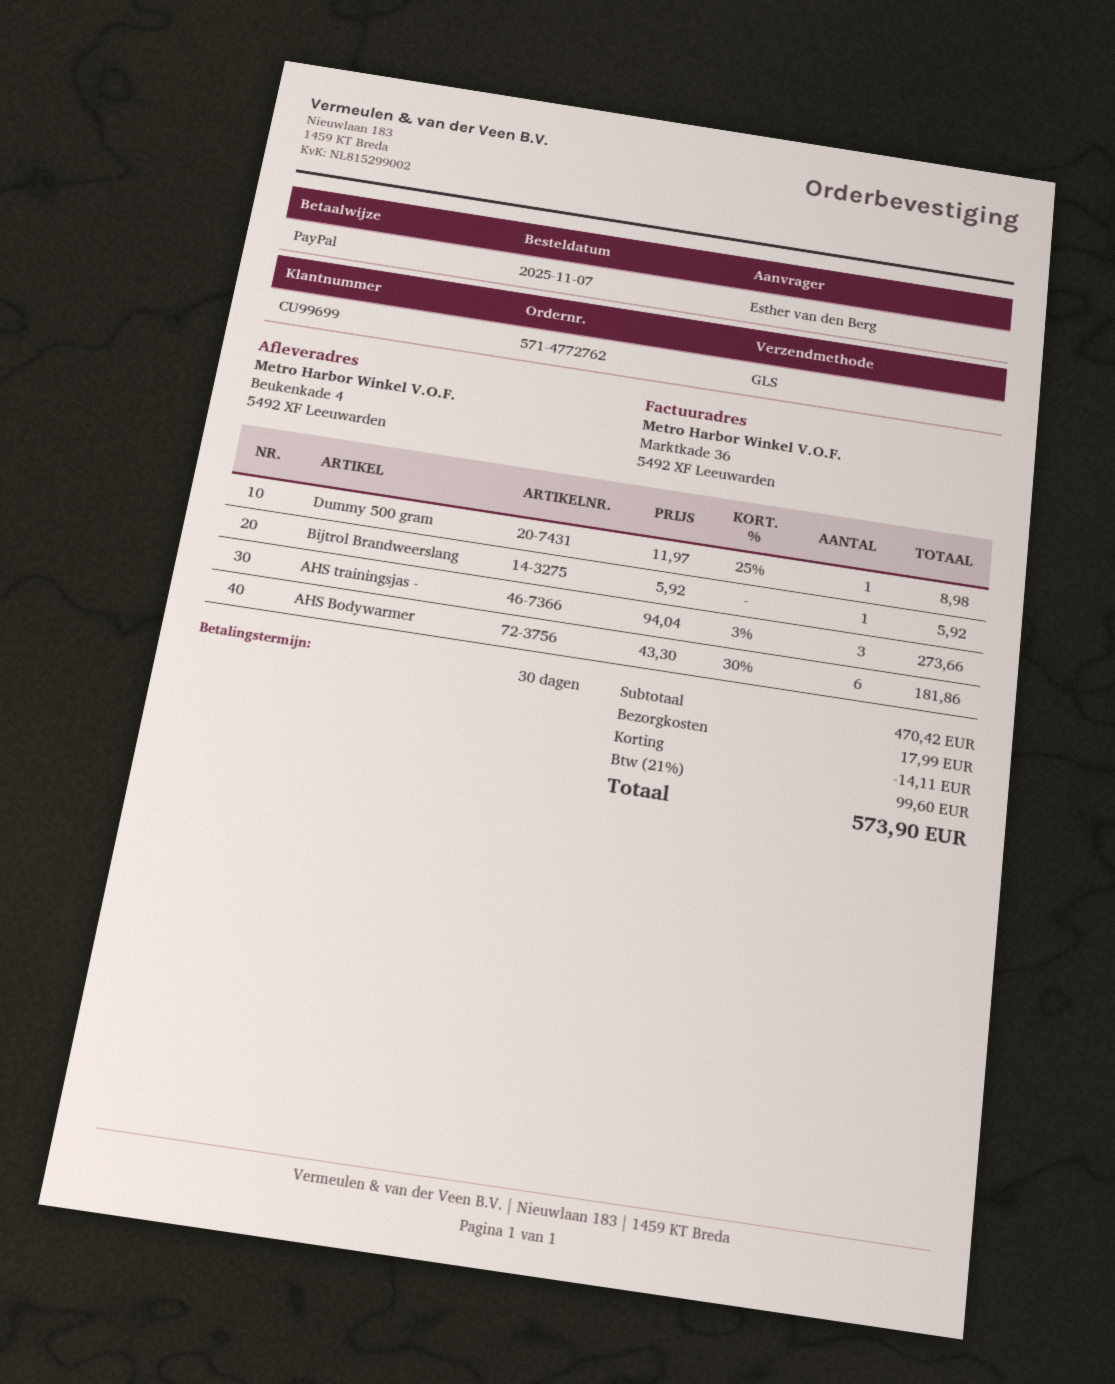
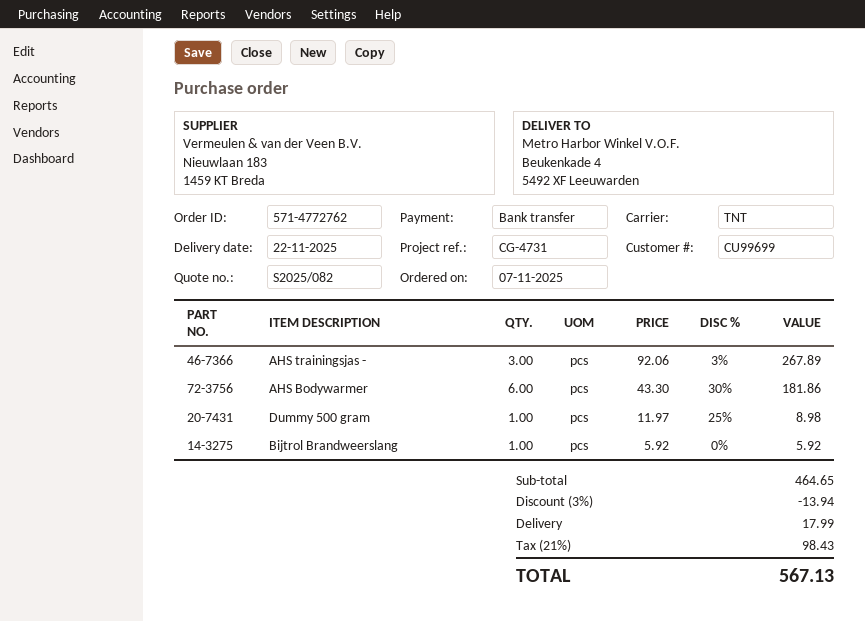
payment method: PayPal -> bank transfer
shipping method: GLS -> TNT
AHS trainingsjas -: 3 x 94.04 - 3% = 273.66 -> 3 x 92.06 - 3% = 267.89
subtotal: 470.42 -> 464.65
discount: 14.11 -> 13.94
tax: 21% = 99.60 -> 21% = 98.43
total: 573.90 -> 567.13

